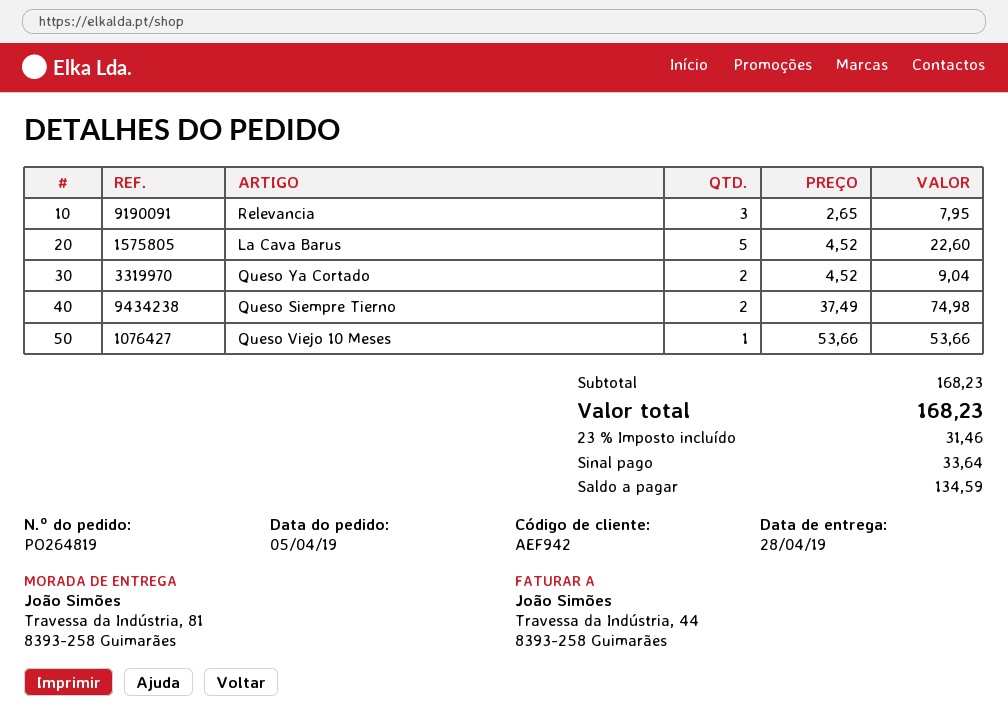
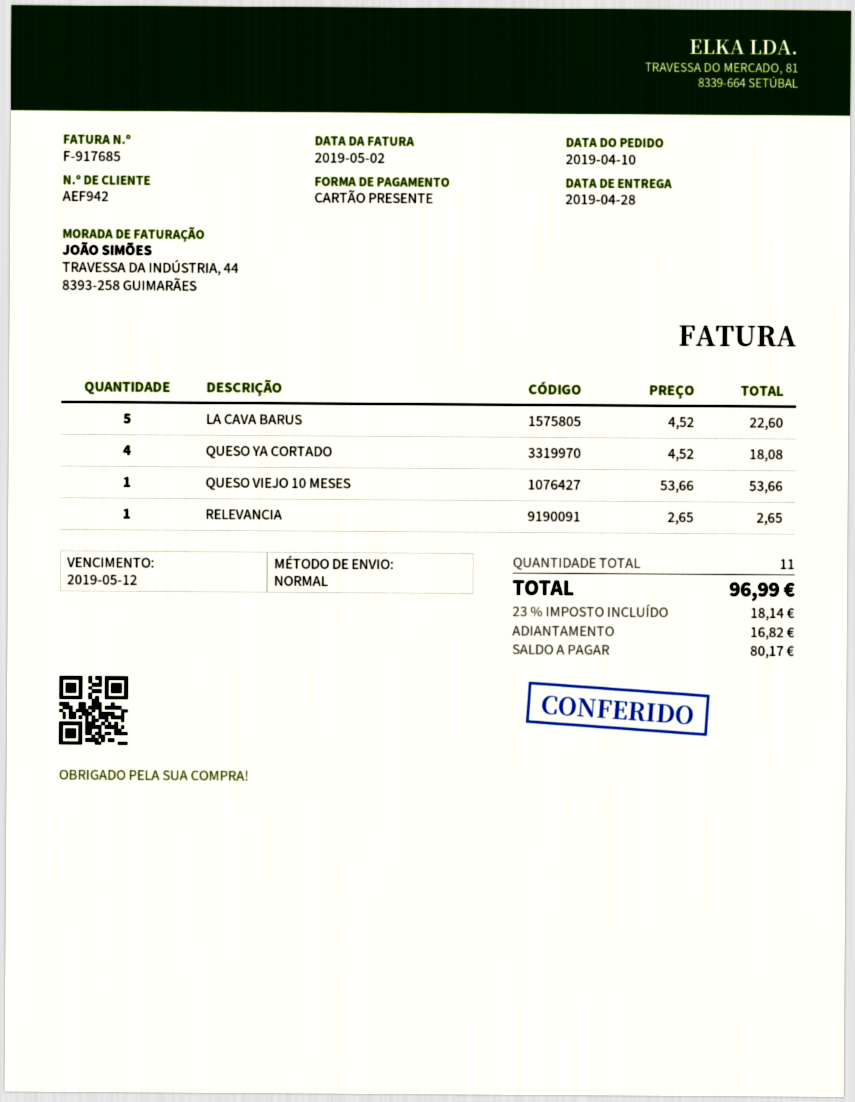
order date: 2019-04-05 -> 2019-04-10
Relevancia: 3 x 2.65 = 7.95 -> 1 x 2.65 = 2.65
Queso Ya Cortado: 2 x 4.52 = 9.04 -> 4 x 4.52 = 18.08
Queso Siempre Tierno: 2 x 37.49 = 74.98 -> none
tax: 23% = 31.46 -> 23% = 18.14
total: 168.23 -> 96.99
deposit: 33.64 -> 16.82
balance: 134.59 -> 80.17

